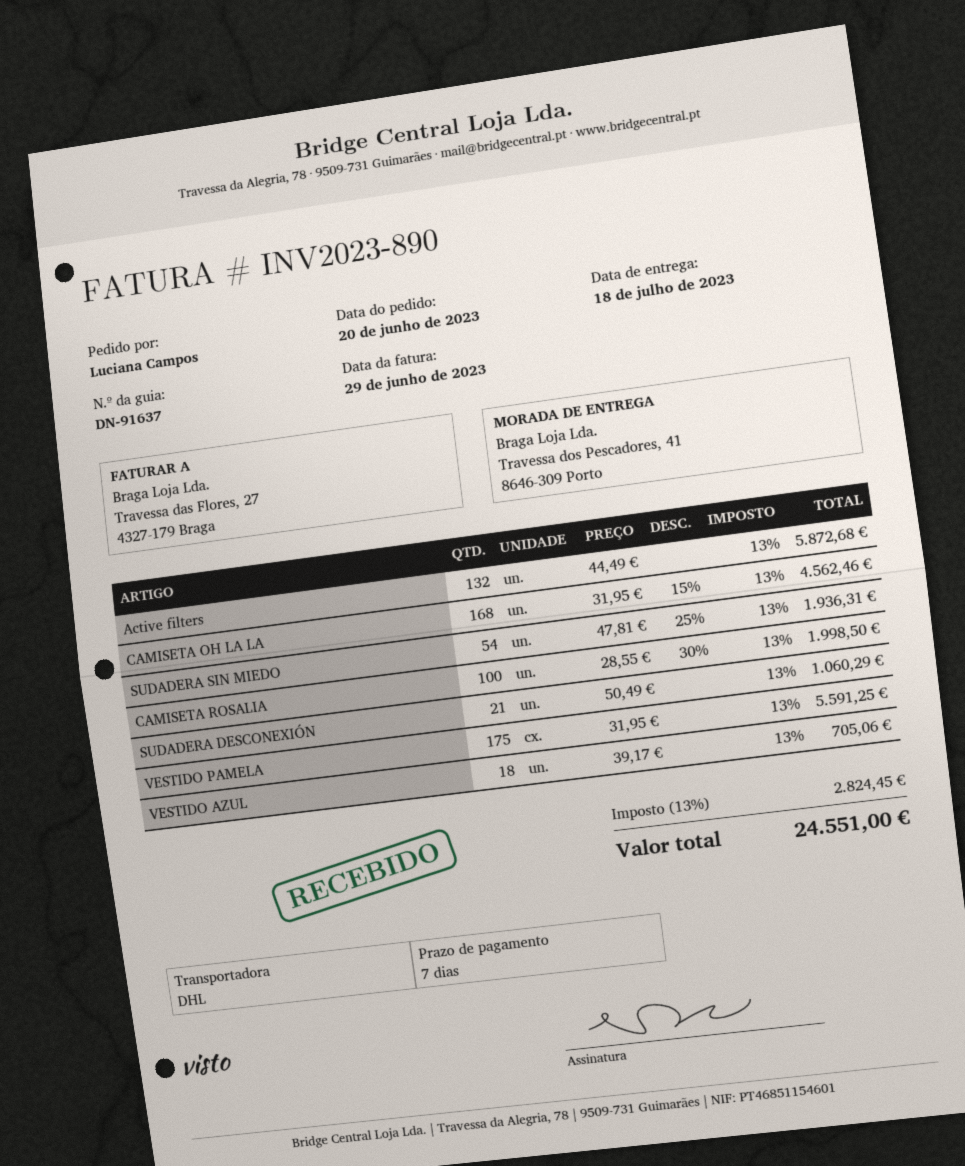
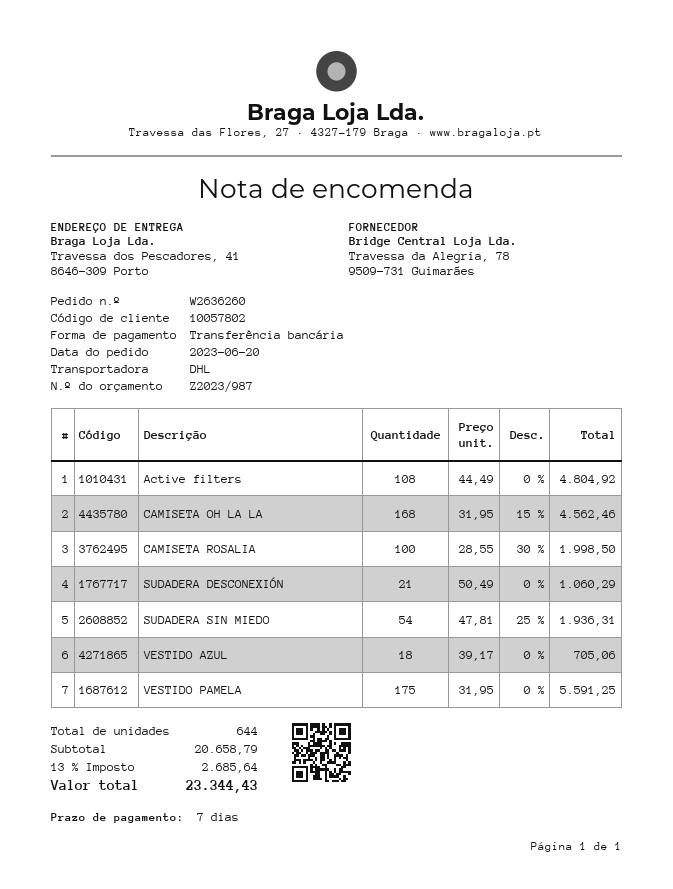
Active filters: 132 x 44.49 = 5872.68 -> 108 x 44.49 = 4804.92
tax: 13% = 2824.45 -> 13% = 2685.64
total: 24551.00 -> 23344.43

